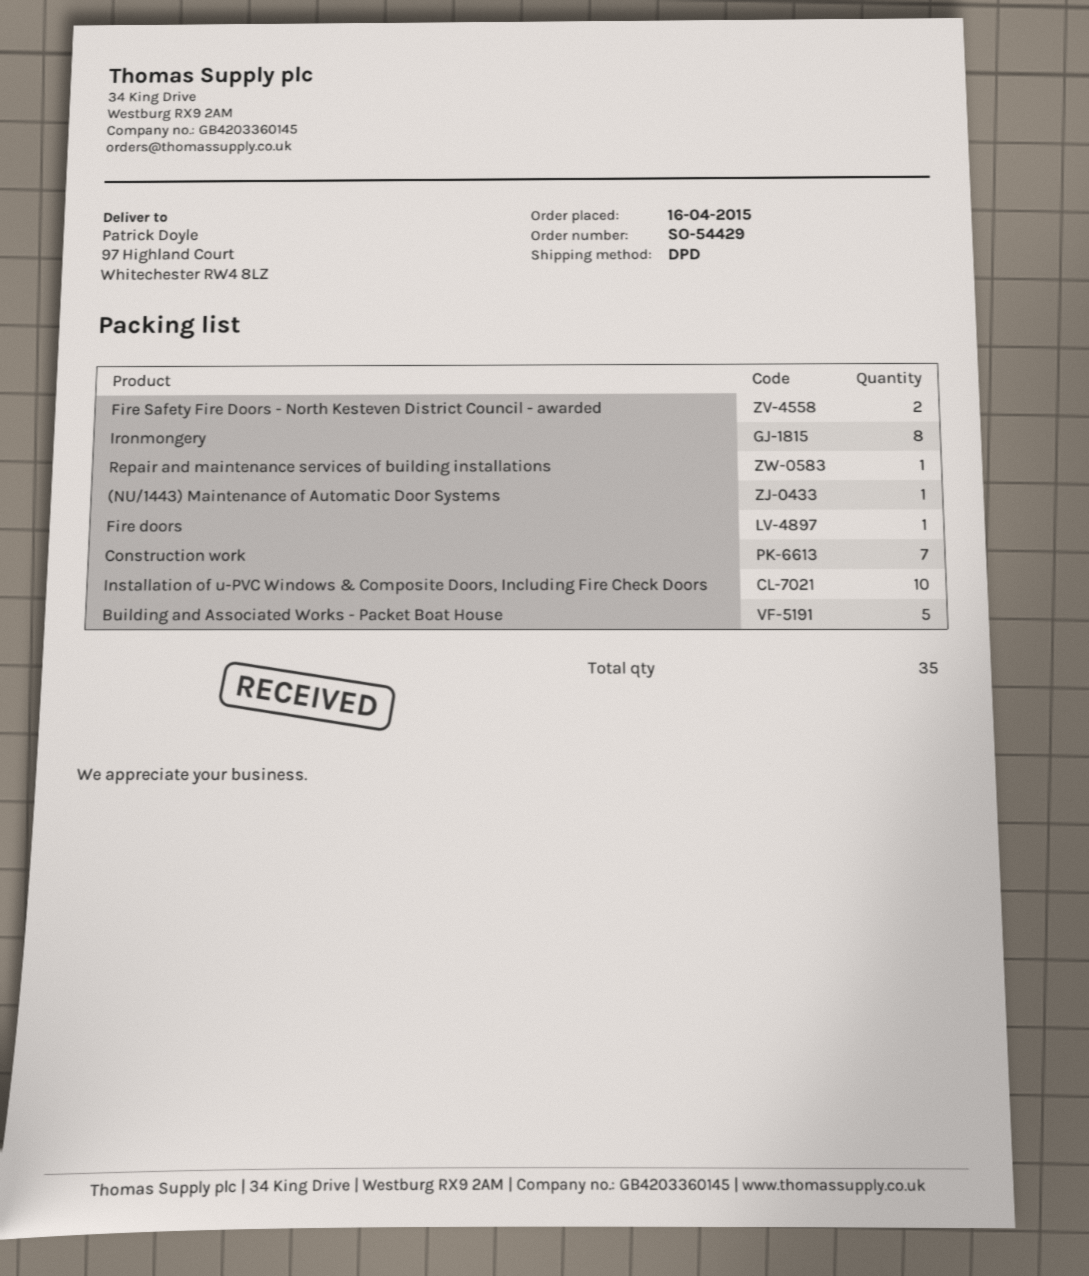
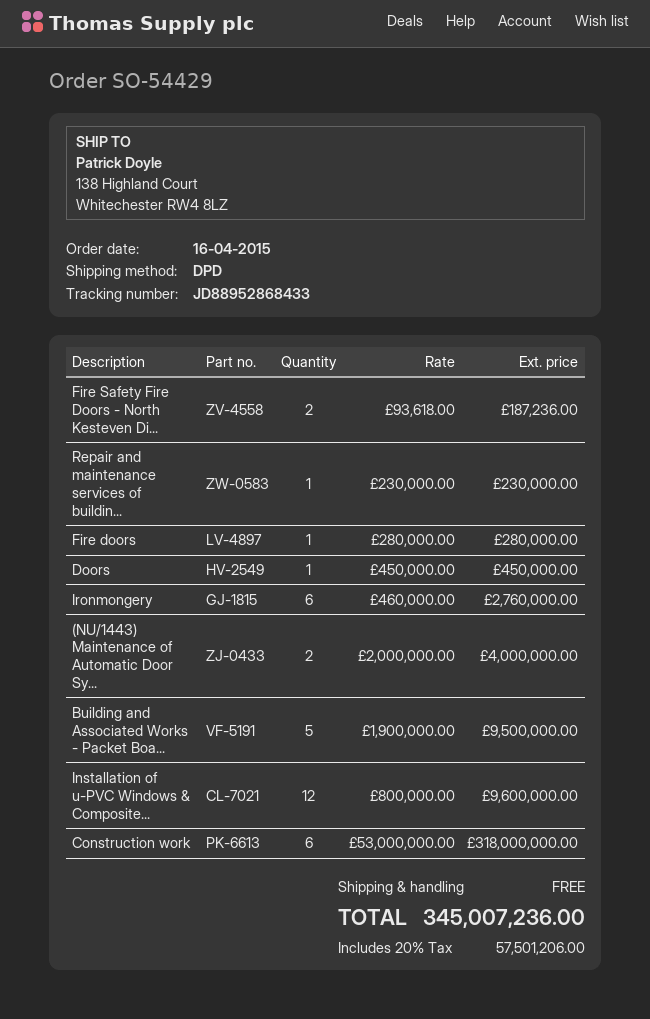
ship to: 97 Highland Court, Whitechester RW4 8LZ -> 138 Highland Court, Whitechester RW4 8LZ
Ironmongery: 8 -> 6
(NU/1443) Maintenance of Automatic Door Systems: 1 -> 2
Construction work: 7 -> 6
Installation of u-PVC Windows & Composite Doors, Including Fire Check Doors: 10 -> 12
Doors: none -> 1

